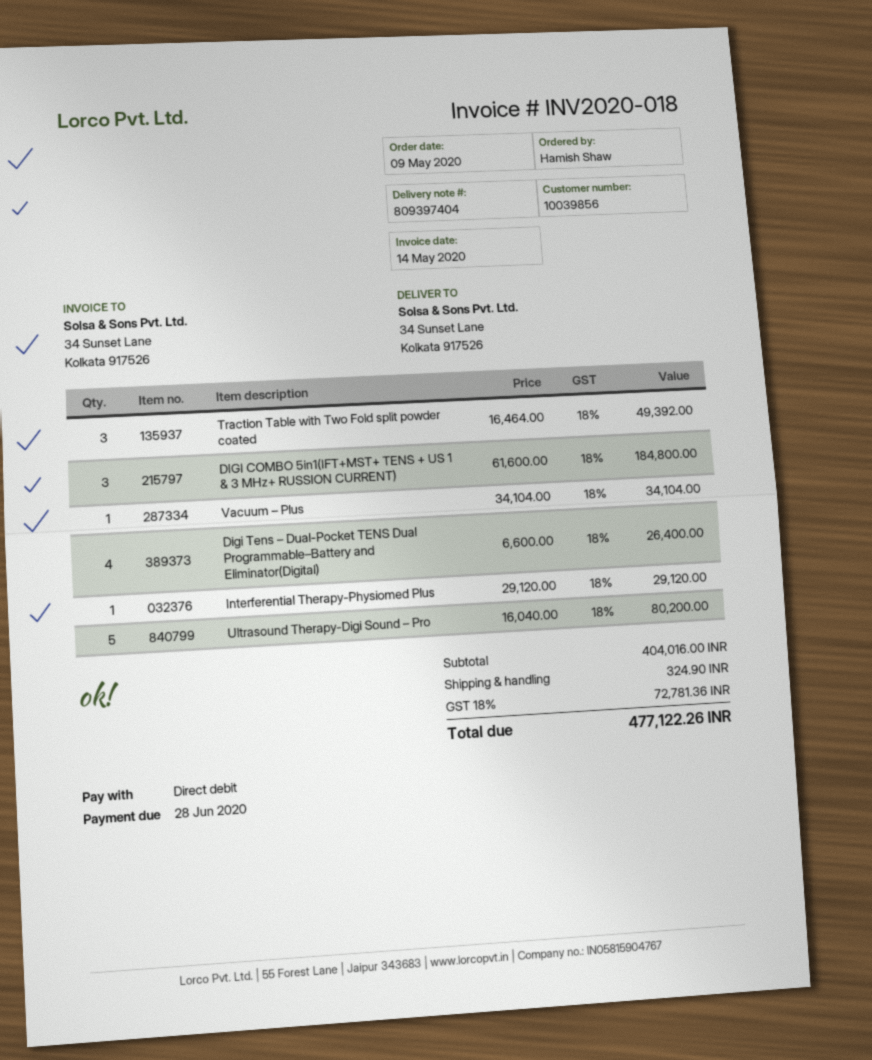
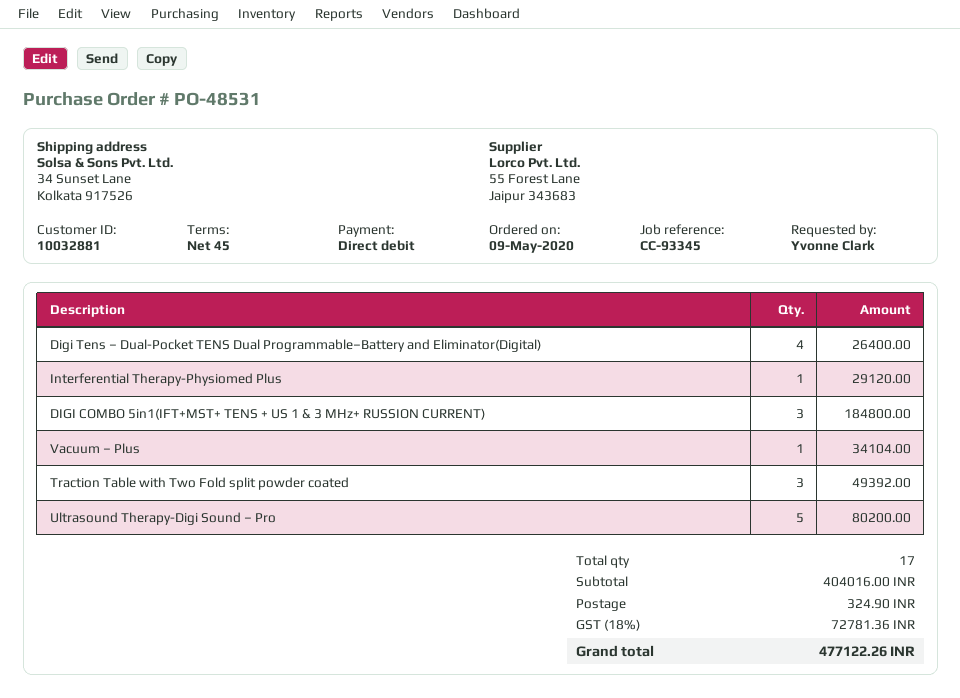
customer number: 10039856 -> 10032881
ordered by: Hamish Shaw -> Yvonne Clark

